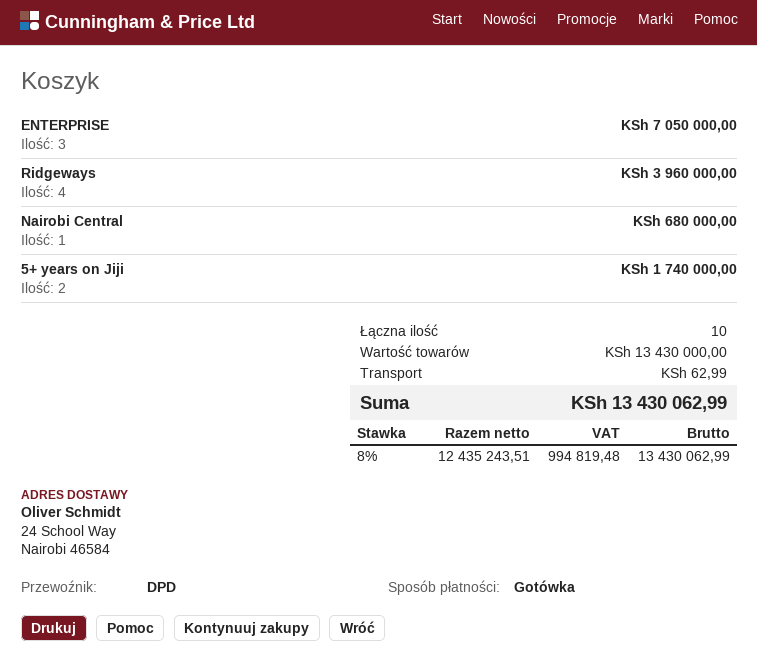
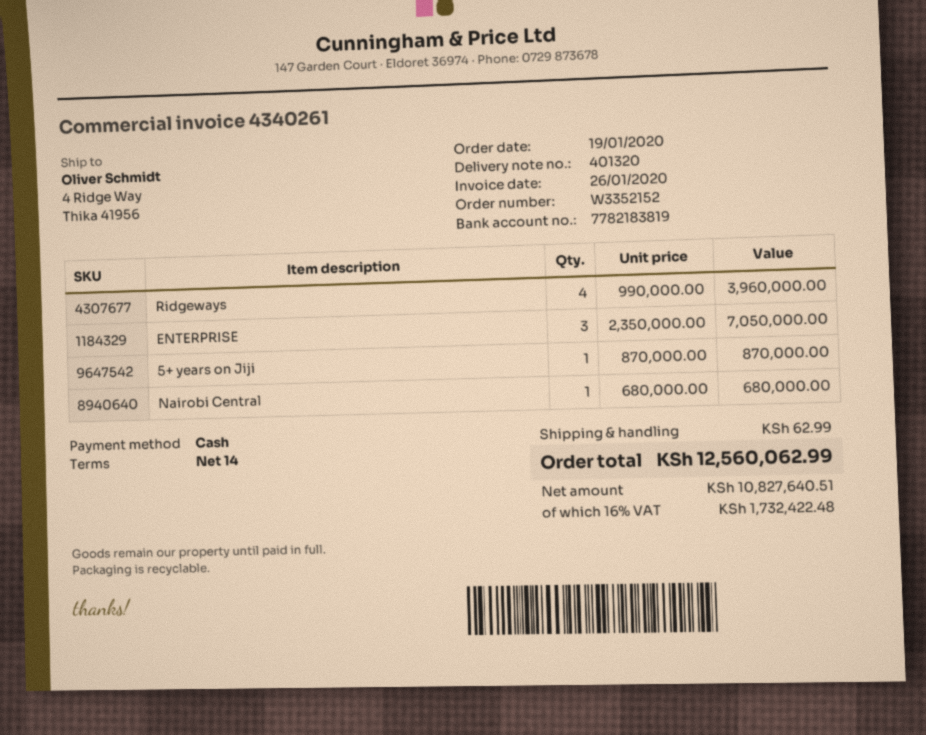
ship to: 24 School Way, Nairobi 46584 -> 4 Ridge Way, Thika 41956
5+ years on Jiji: 2 for 1740000.00 -> 1 for 870000.00
net: 12435243.51 -> 10827640.51
tax: 8% = 994819.48 -> 16% = 1732422.48
total: 13430062.99 -> 12560062.99

